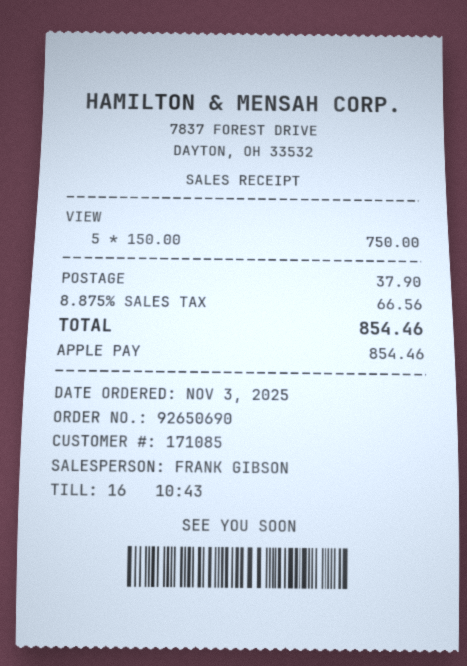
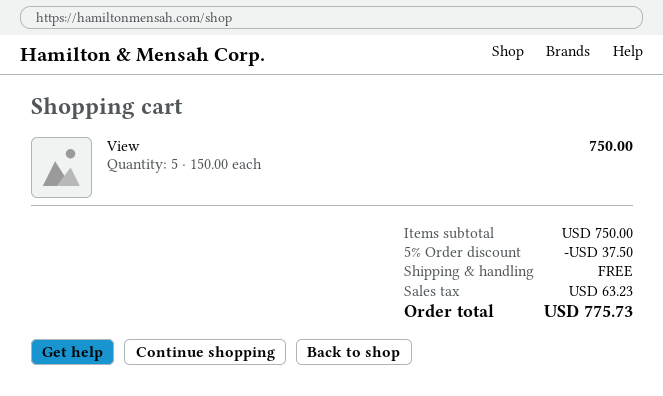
discount: none -> 5% = 37.50
shipping: 37.90 -> 0.00
tax: 66.56 -> 63.23
total: 854.46 -> 775.73

